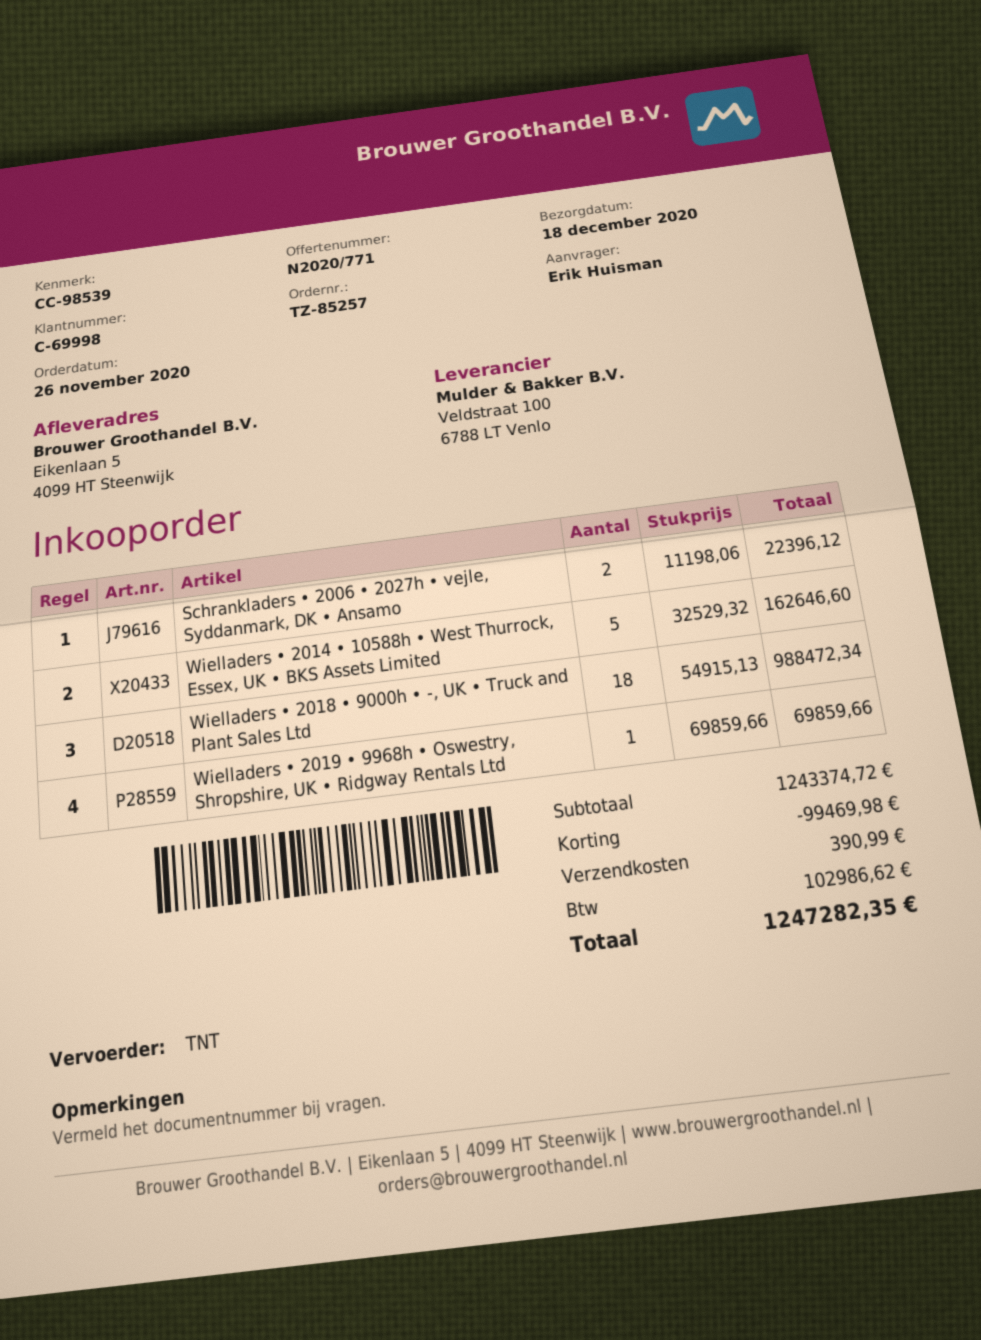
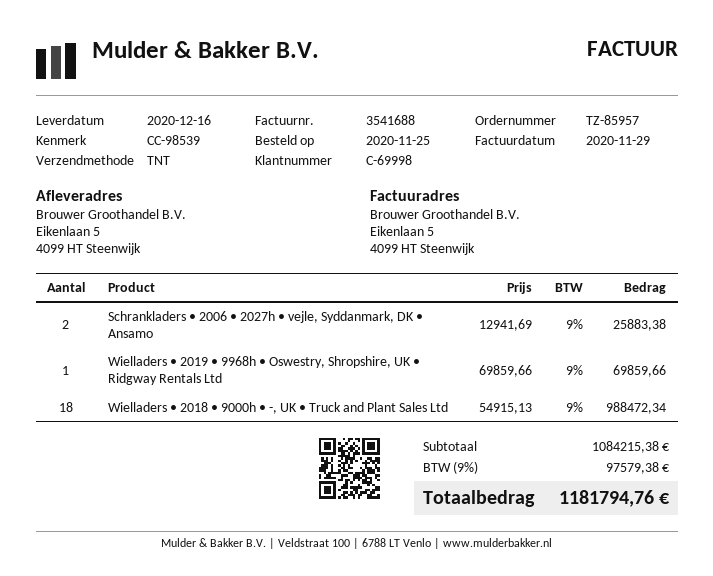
order number: TZ-85257 -> TZ-85957
order date: 2020-11-26 -> 2020-11-25
delivery date: 2020-12-18 -> 2020-12-16
Schrankladers • 2006 • 2027h • vejle, Syddanmark, DK • Ansamo: 2 x 11198.06 = 22396.12 -> 2 x 12941.69 = 25883.38
Wielladers • 2014 • 10588h • West Thurrock, Essex, UK • BKS Assets Limited: 5 x 32529.32 = 162646.60 -> none
subtotal: 1243374.72 -> 1084215.38
discount: 99469.98 -> none
shipping: 390.99 -> none
tax: 102986.62 -> 97579.38
total: 1247282.35 -> 1181794.76

